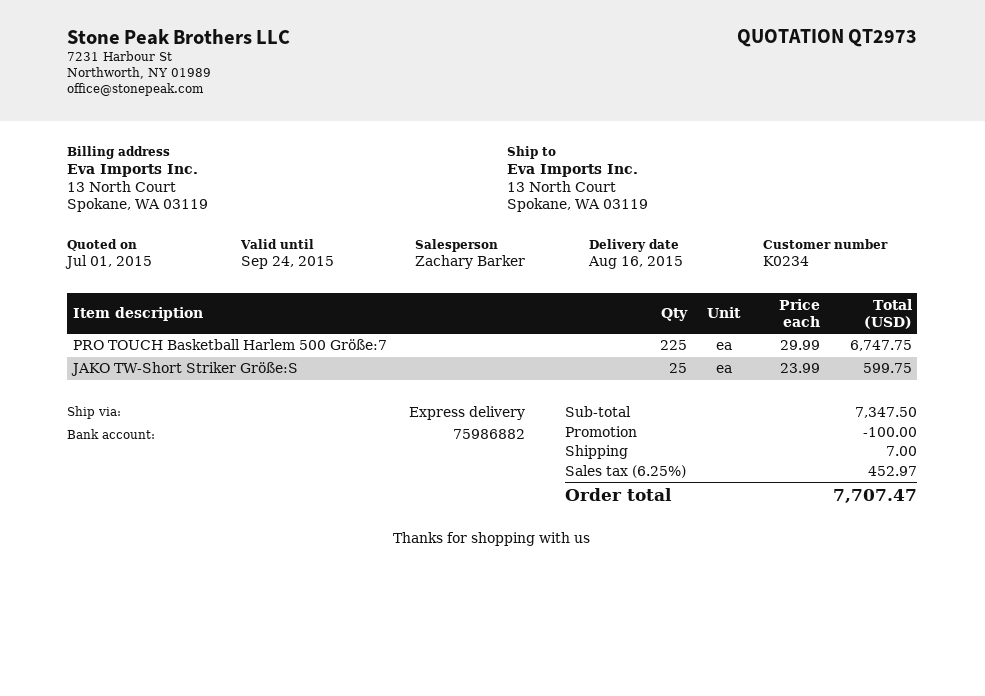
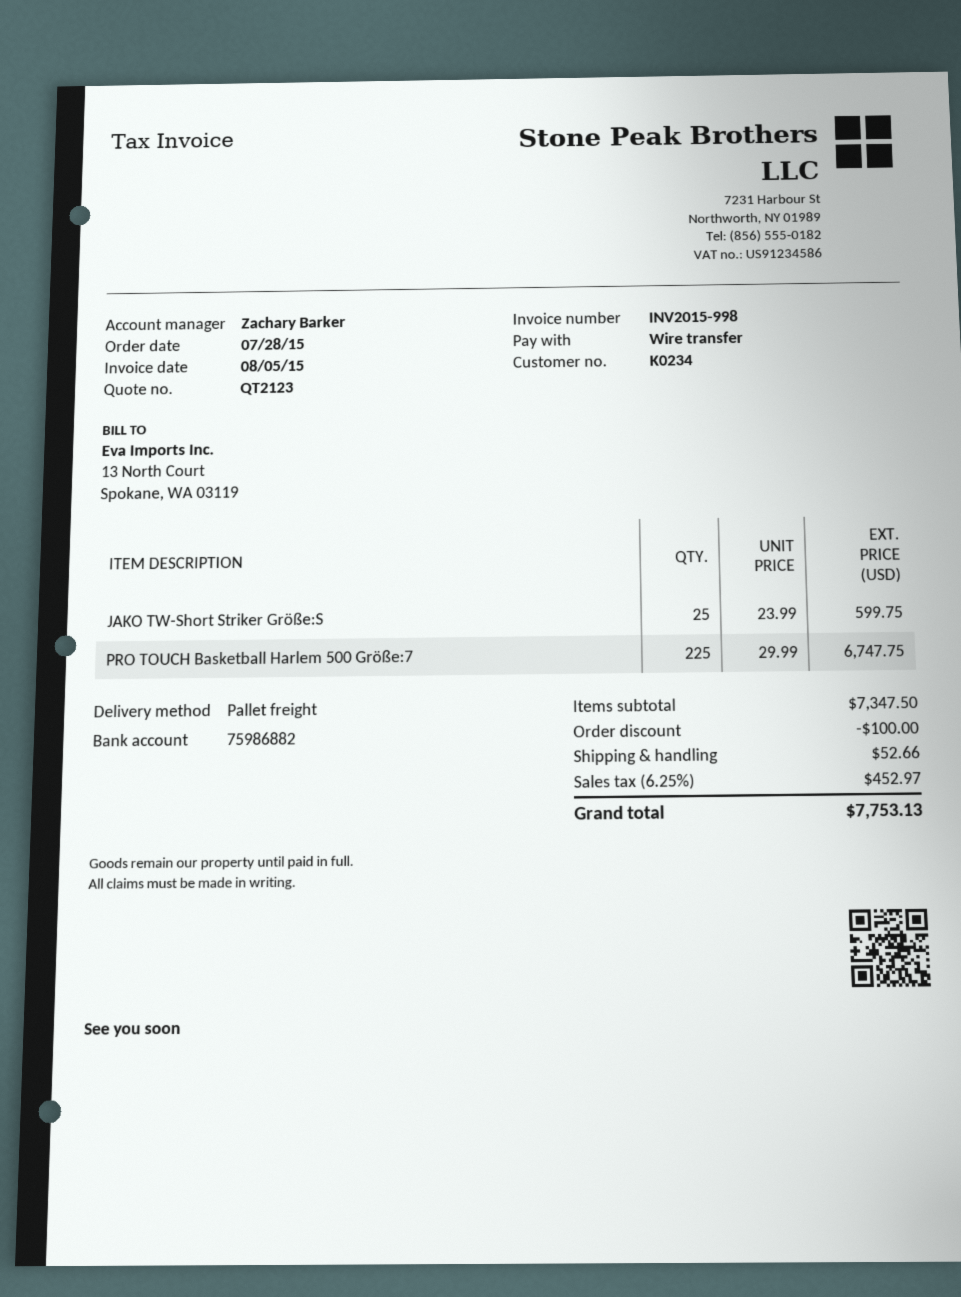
quote number: QT2973 -> QT2123
shipping method: express -> pallet freight
shipping: 7.00 -> 52.66
total: 7707.47 -> 7753.13

